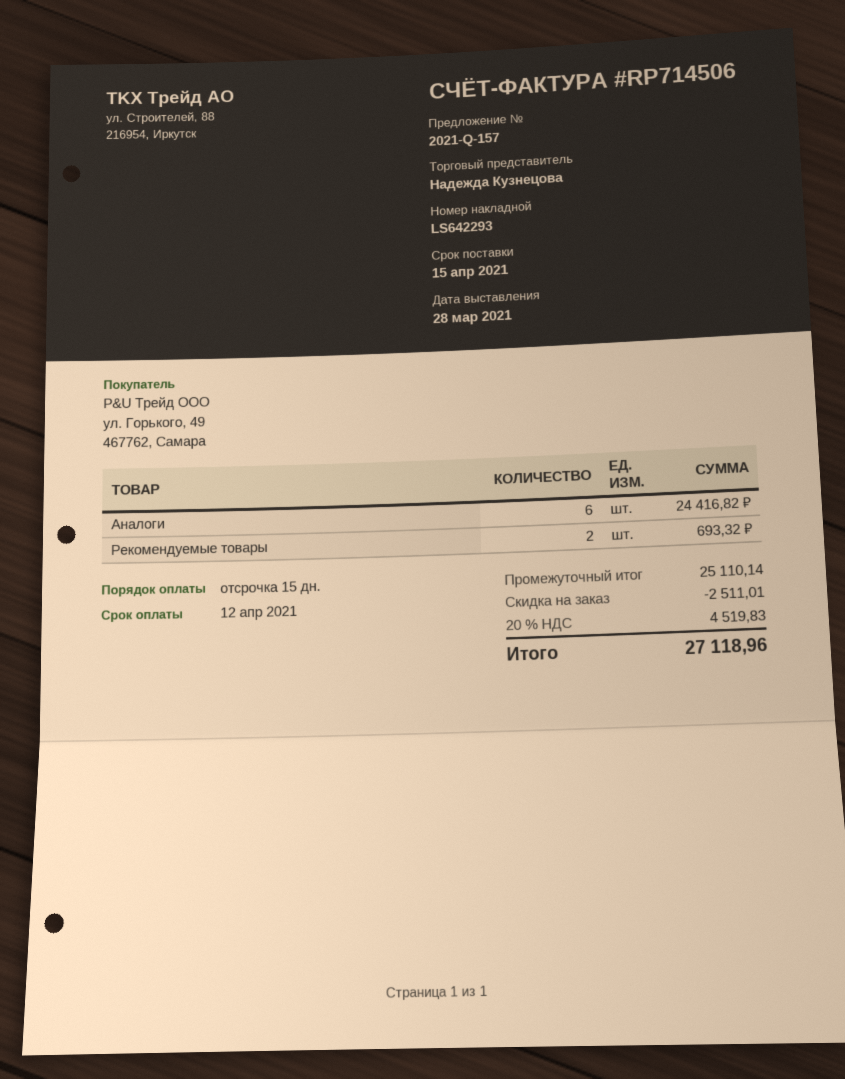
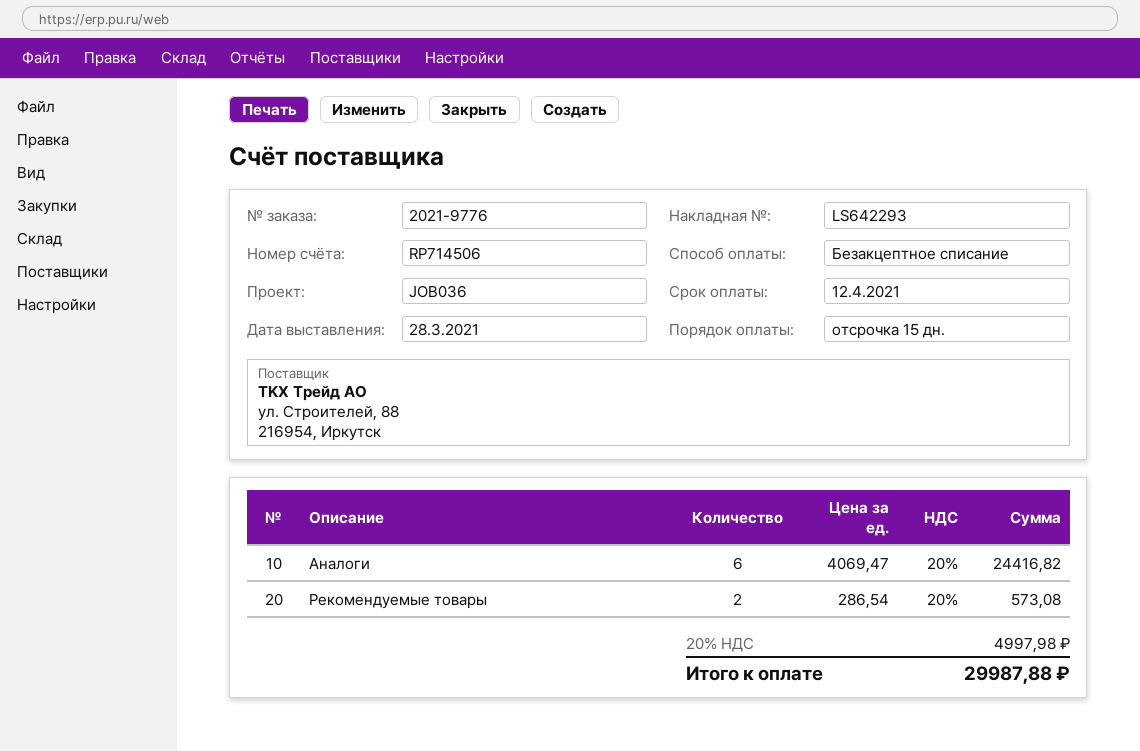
Рекомендуемые товары: 2 for 693.32 -> 2 for 573.08
discount: 2511.01 -> none
tax: 20% = 4519.83 -> 20% = 4997.98
total: 27118.96 -> 29987.88

